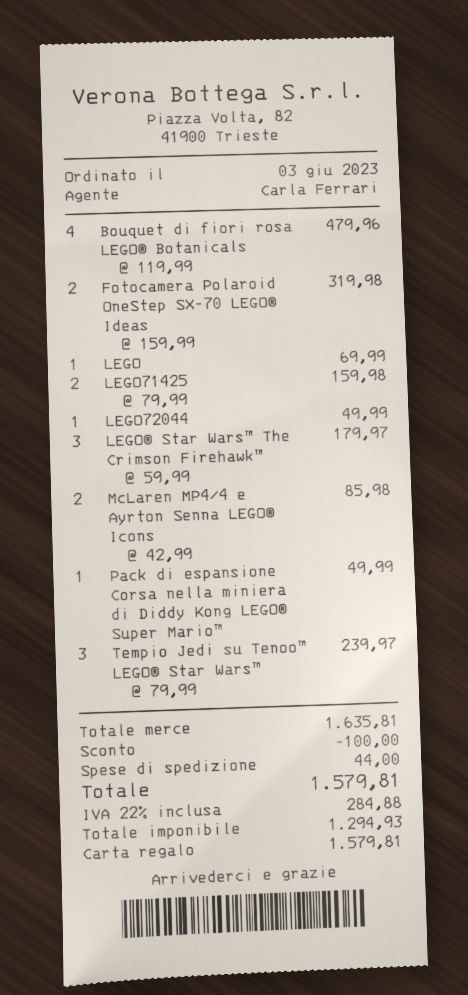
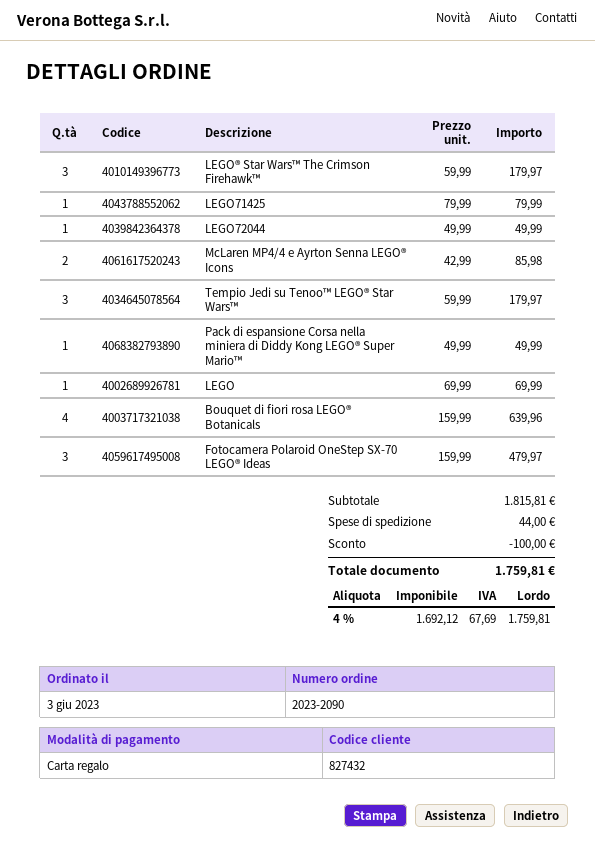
Bouquet di fiori rosa LEGO® Botanicals: 4 x 119.99 = 479.96 -> 4 x 159.99 = 639.96
Fotocamera Polaroid OneStep SX-70 LEGO® Ideas: 2 x 159.99 = 319.98 -> 3 x 159.99 = 479.97
LEGO71425: 2 x 79.99 = 159.98 -> 1 x 79.99 = 79.99
Tempio Jedi su Tenoo™ LEGO® Star Wars™: 3 x 79.99 = 239.97 -> 3 x 59.99 = 179.97
subtotal: 1635.81 -> 1815.81
net: 1294.93 -> 1692.12
tax: 22% = 284.88 -> 4% = 67.69
total: 1579.81 -> 1759.81

